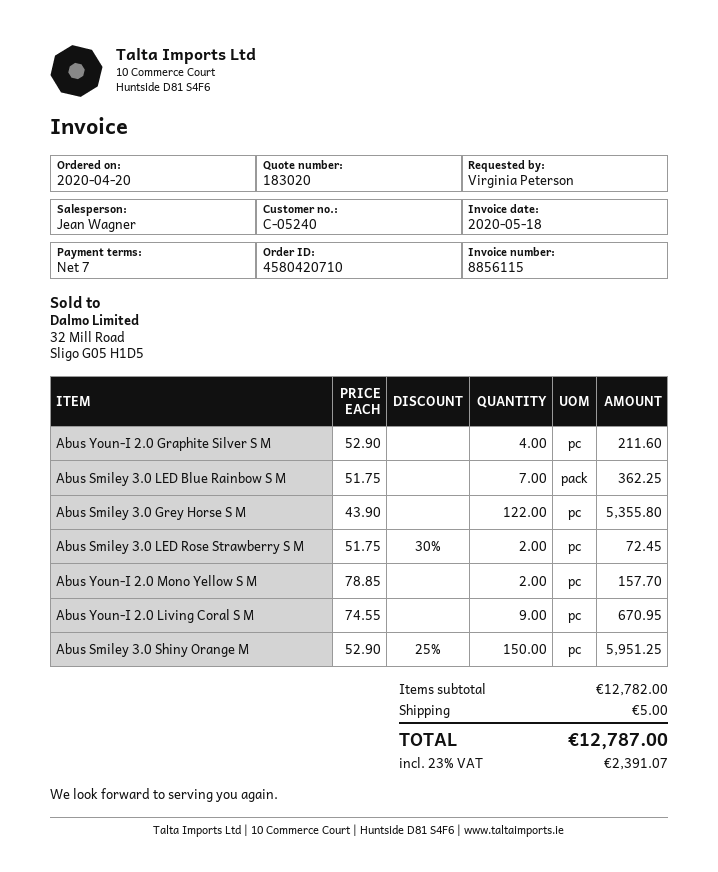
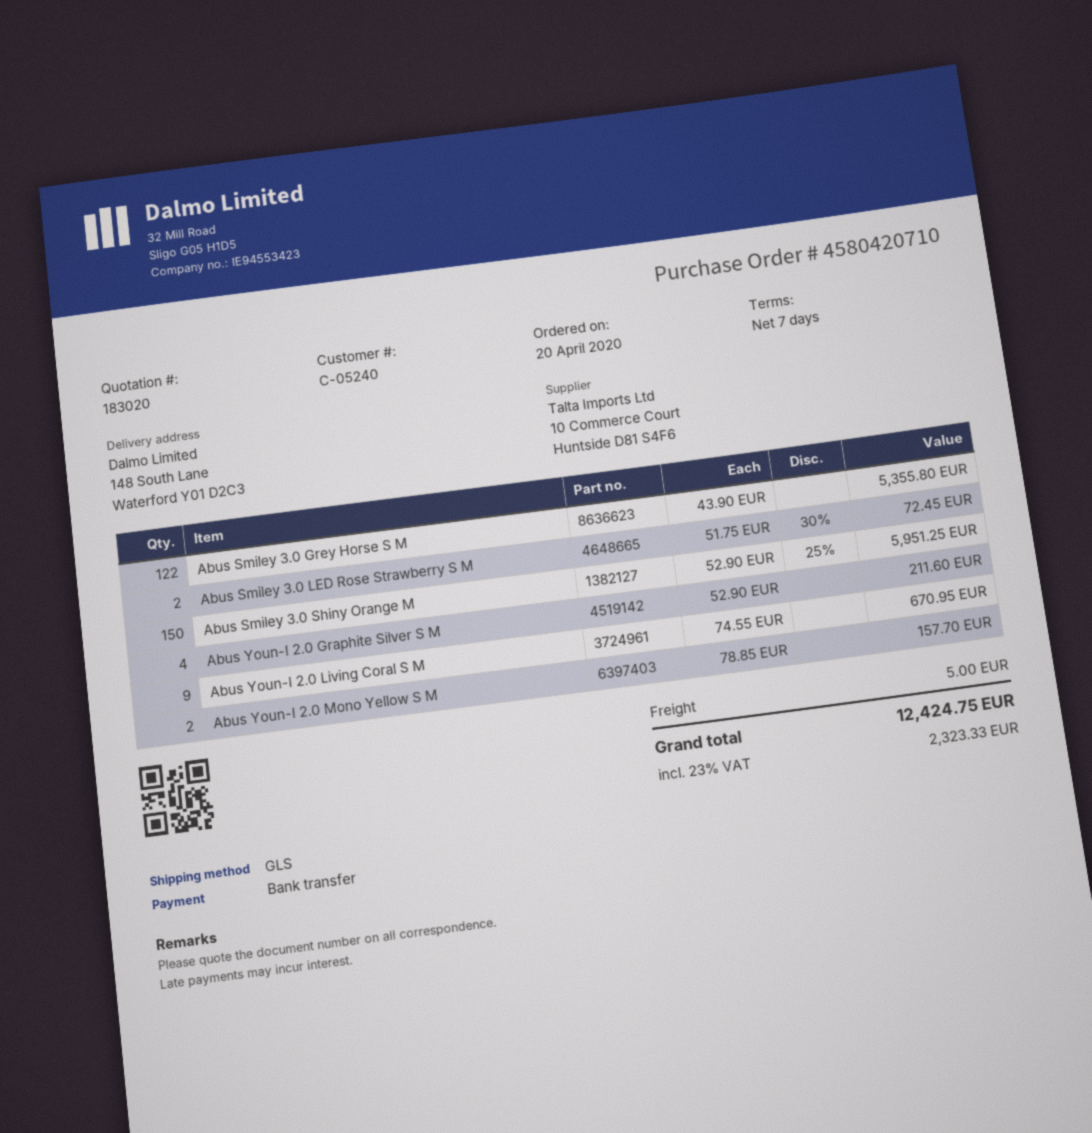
Abus Smiley 3.0 LED Blue Rainbow S M: 7 x 51.75 = 362.25 -> none
tax: 23% = 2391.07 -> 23% = 2323.33
total: 12787.00 -> 12424.75

